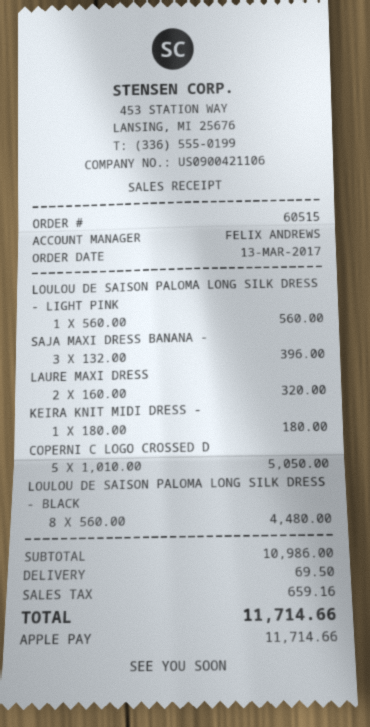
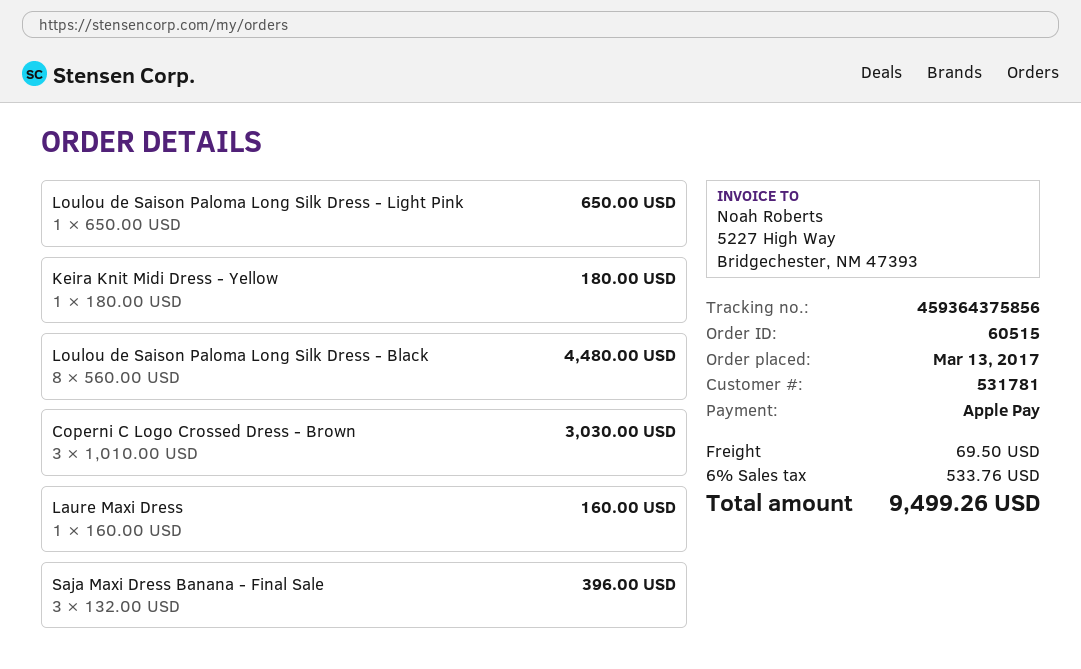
LOULOU DE SAISON PALOMA LONG SILK DRESS - LIGHT PINK: 1 x 560.00 = 560.00 -> 1 x 650.00 = 650.00
LAURE MAXI DRESS: 2 x 160.00 = 320.00 -> 1 x 160.00 = 160.00
COPERNI C LOGO CROSSED D: 5 x 1010.00 = 5050.00 -> 3 x 1010.00 = 3030.00
tax: 659.16 -> 533.76
total: 11714.66 -> 9499.26

